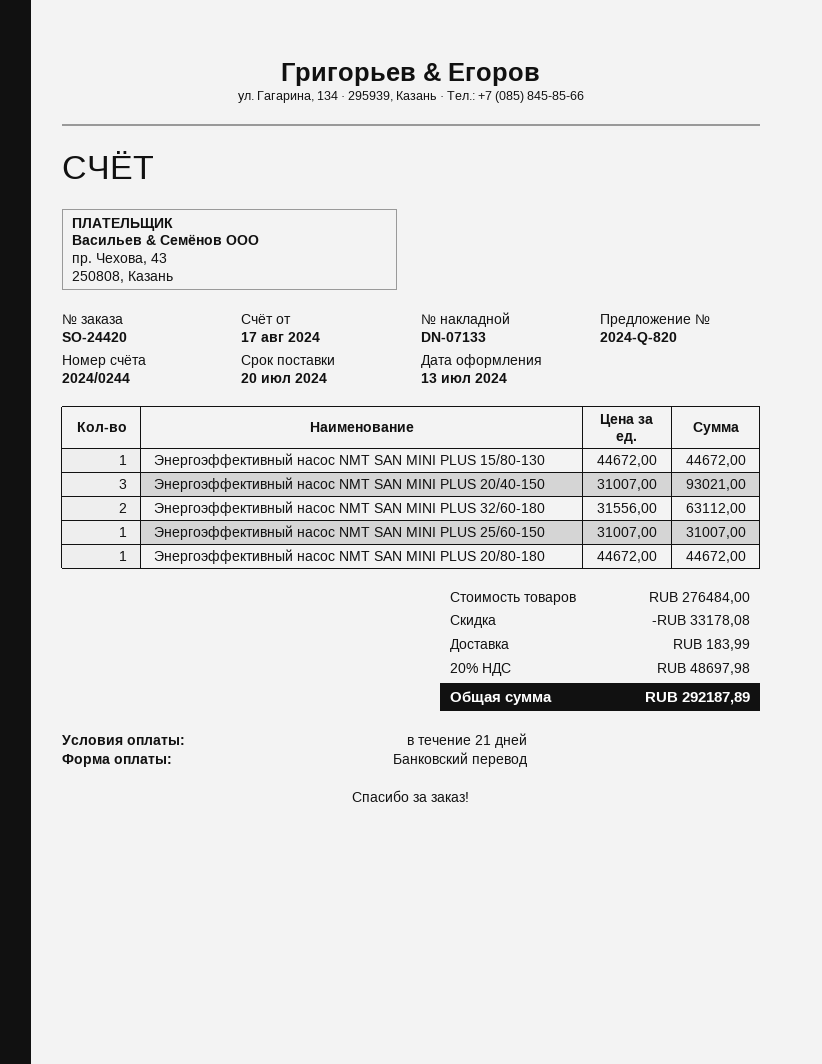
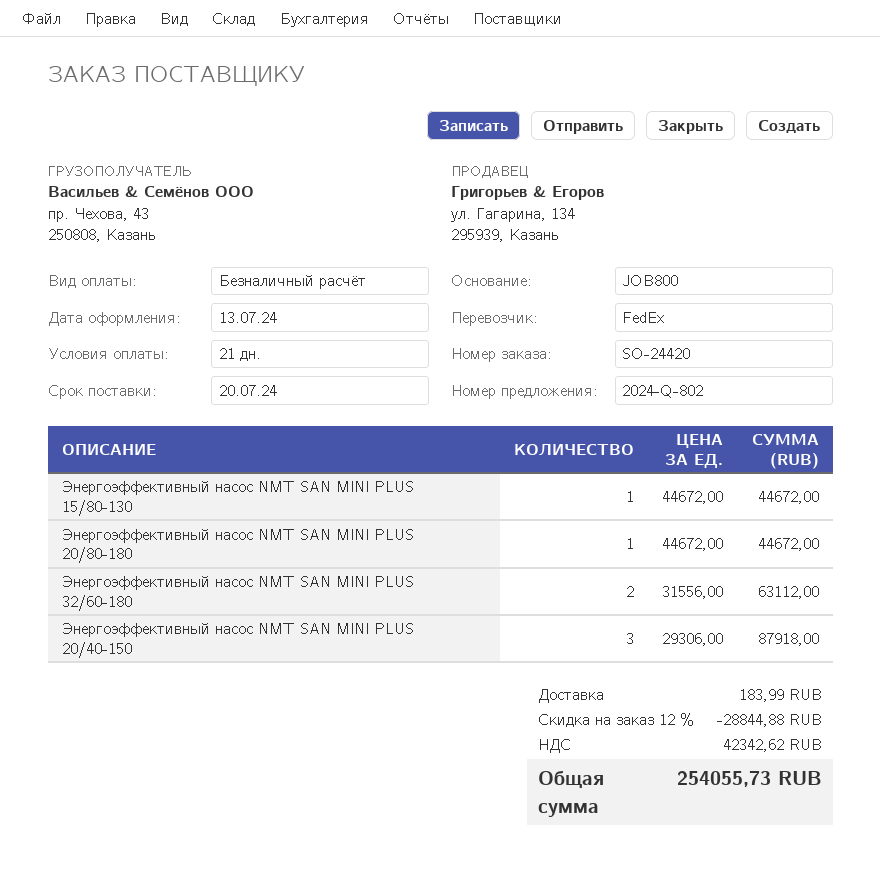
quote number: 2024-Q-820 -> 2024-Q-802
Энергоэффективный насос NMT SAN MINI PLUS 20/40-150: 3 x 31007.00 = 93021.00 -> 3 x 29306.00 = 87918.00
Энергоэффективный насос NMT SAN MINI PLUS 25/60-150: 1 x 31007.00 = 31007.00 -> none
discount: 33178.08 -> 28844.88
tax: 48697.98 -> 42342.62
total: 292187.89 -> 254055.73

